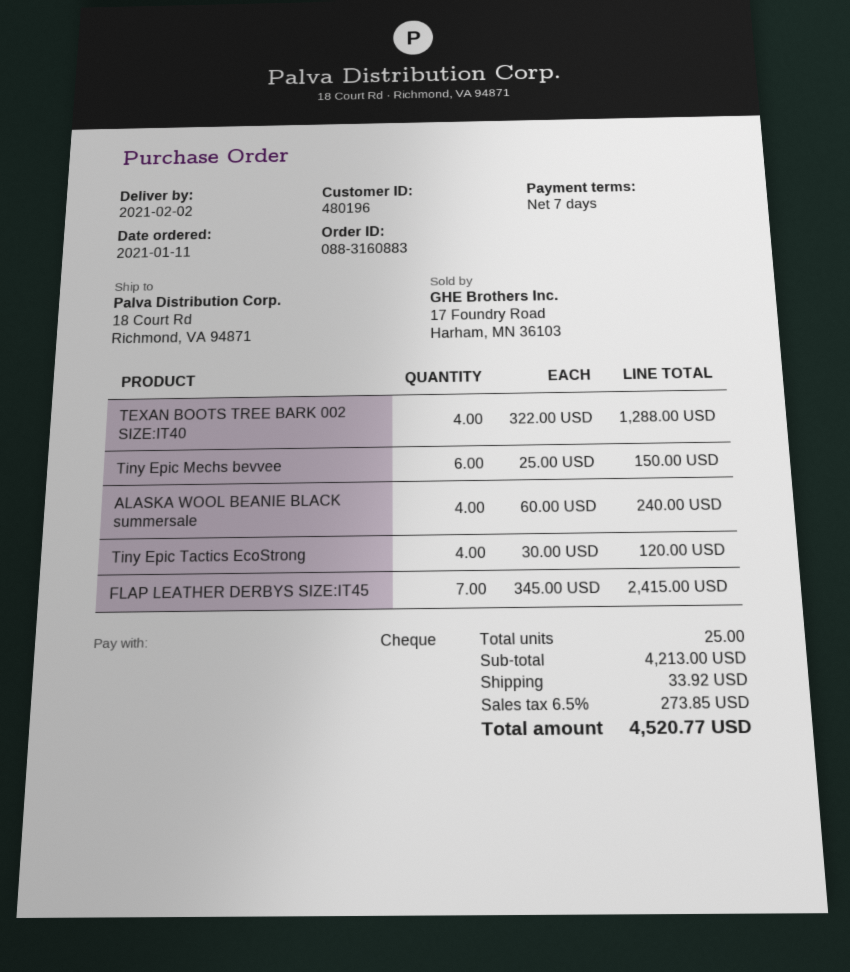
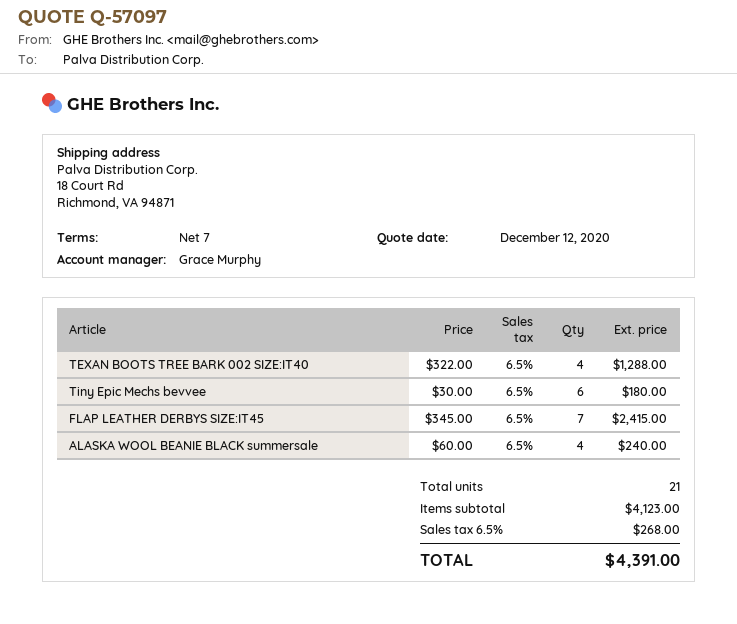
Tiny Epic Mechs bevvee: 6 x 25.00 = 150.00 -> 6 x 30.00 = 180.00
Tiny Epic Tactics EcoStrong: 4 x 30.00 = 120.00 -> none
total quantity: 25 -> 21
subtotal: 4213.00 -> 4123.00
shipping: 33.92 -> none
tax: 6.5% = 273.85 -> 6.5% = 268.00
total: 4520.77 -> 4391.00

